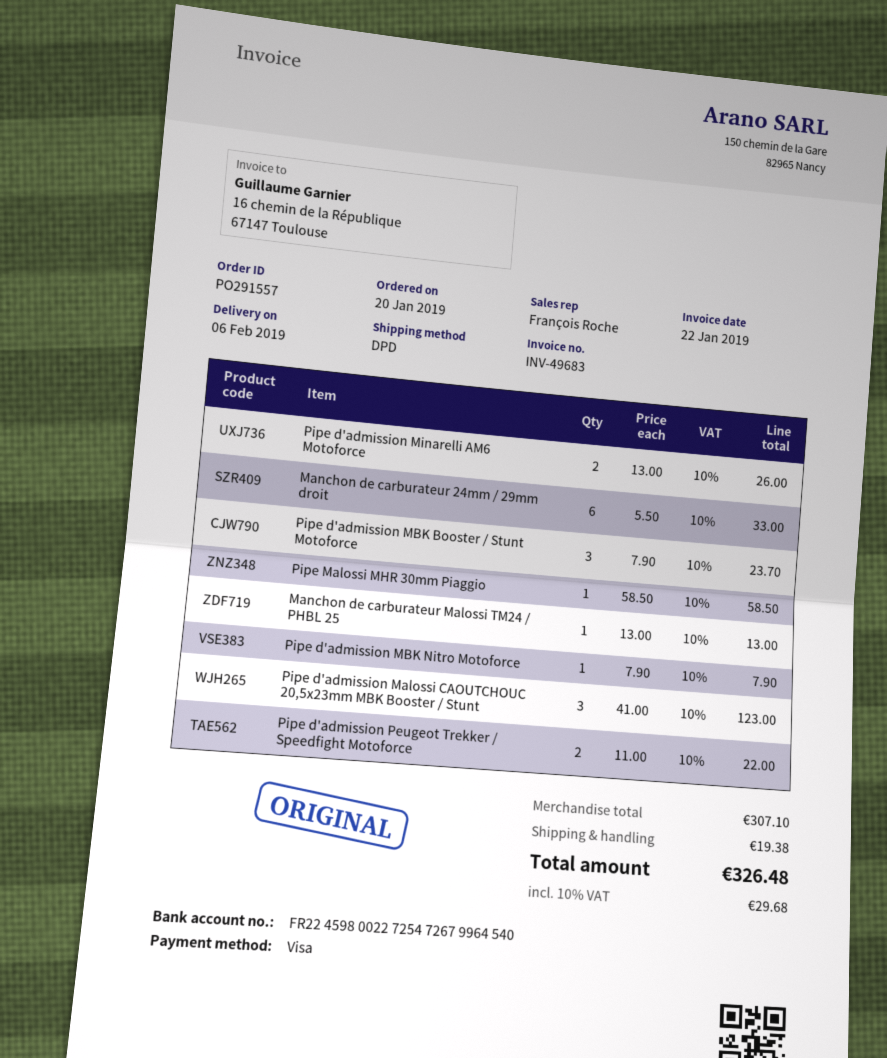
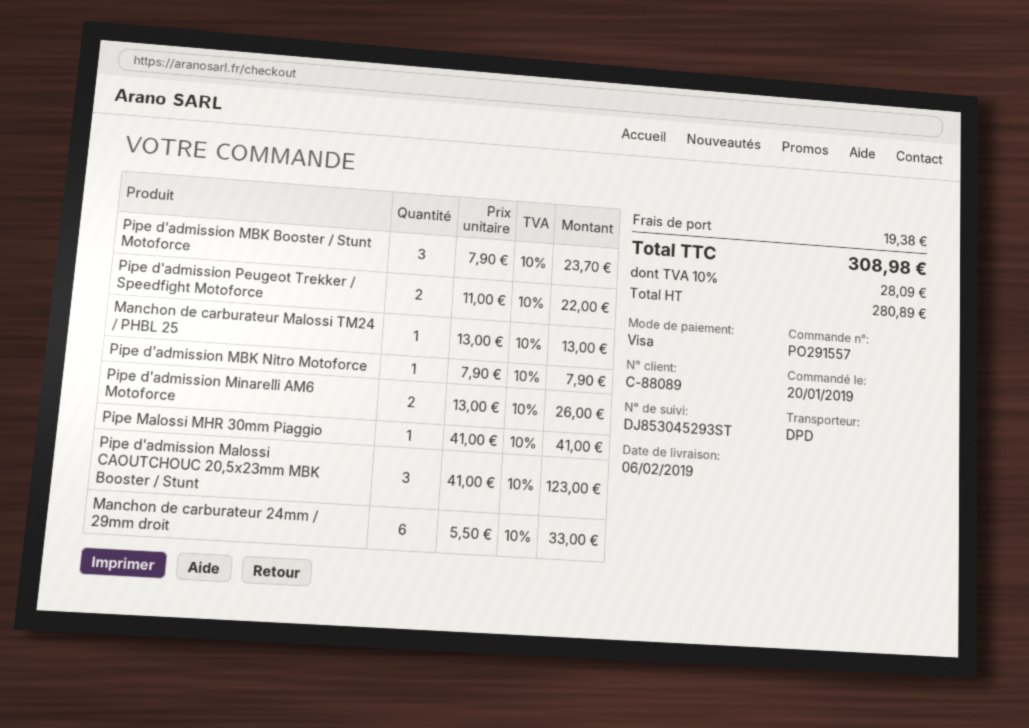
Pipe Malossi MHR 30mm Piaggio: 1 x 58.50 = 58.50 -> 1 x 41.00 = 41.00
tax: 10% = 29.68 -> 10% = 28.09
total: 326.48 -> 308.98

